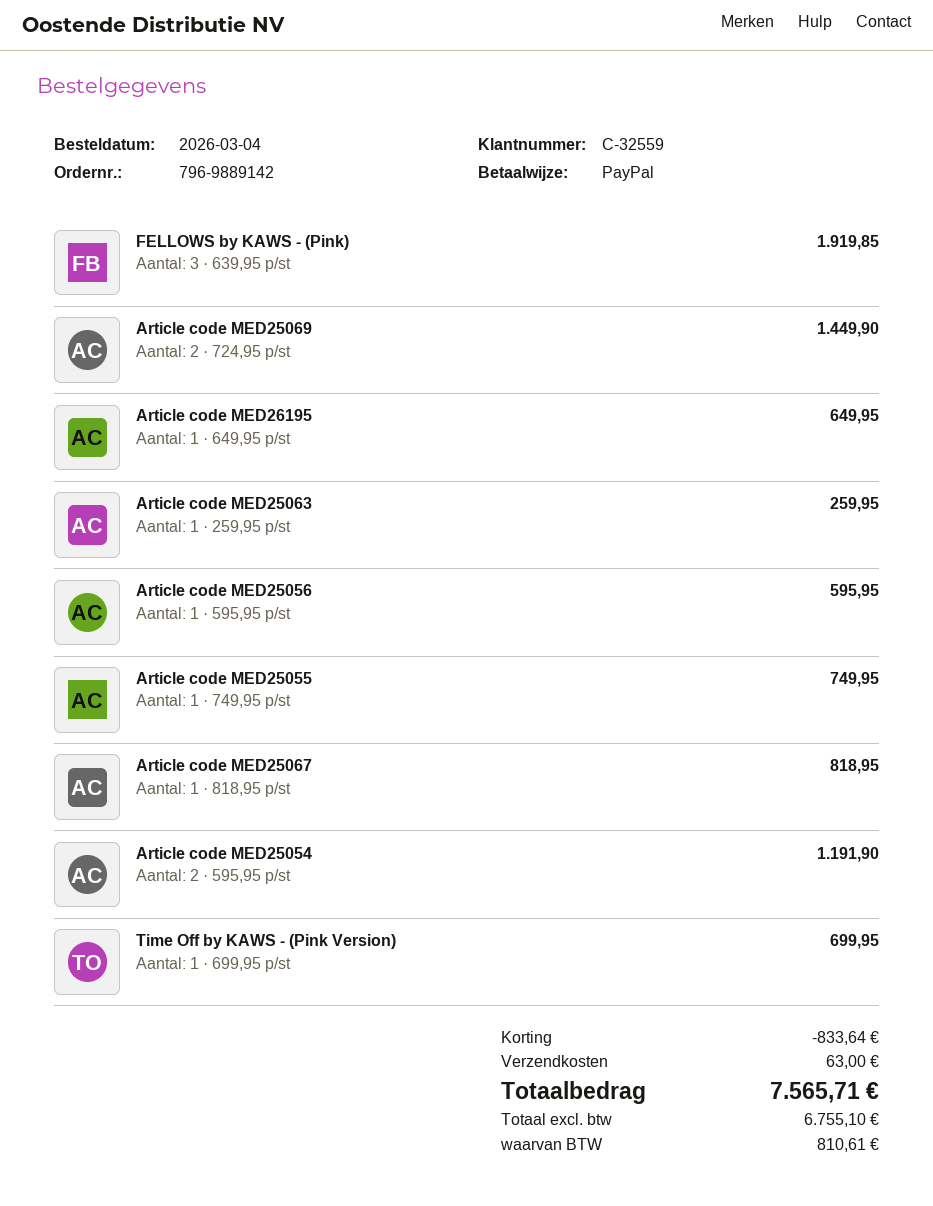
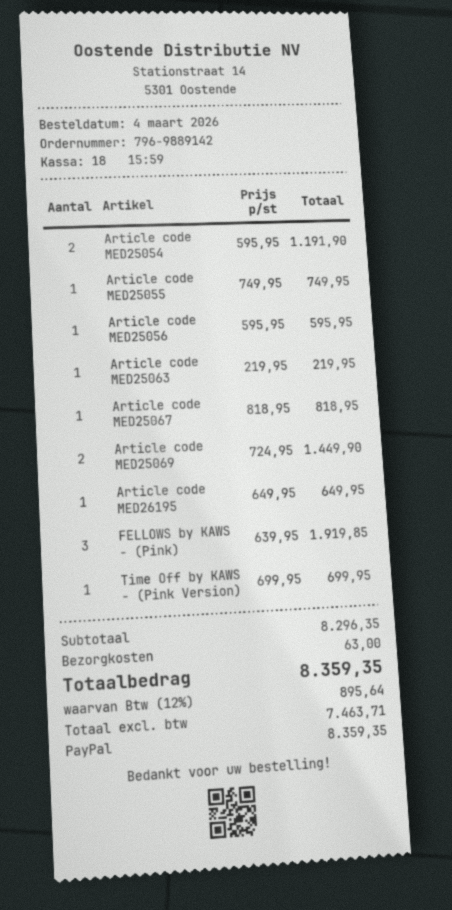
Article code MED25063: 1 x 259.95 = 259.95 -> 1 x 219.95 = 219.95
discount: 833.64 -> none
net: 6755.10 -> 7463.71
tax: 810.61 -> 895.64
total: 7565.71 -> 8359.35

